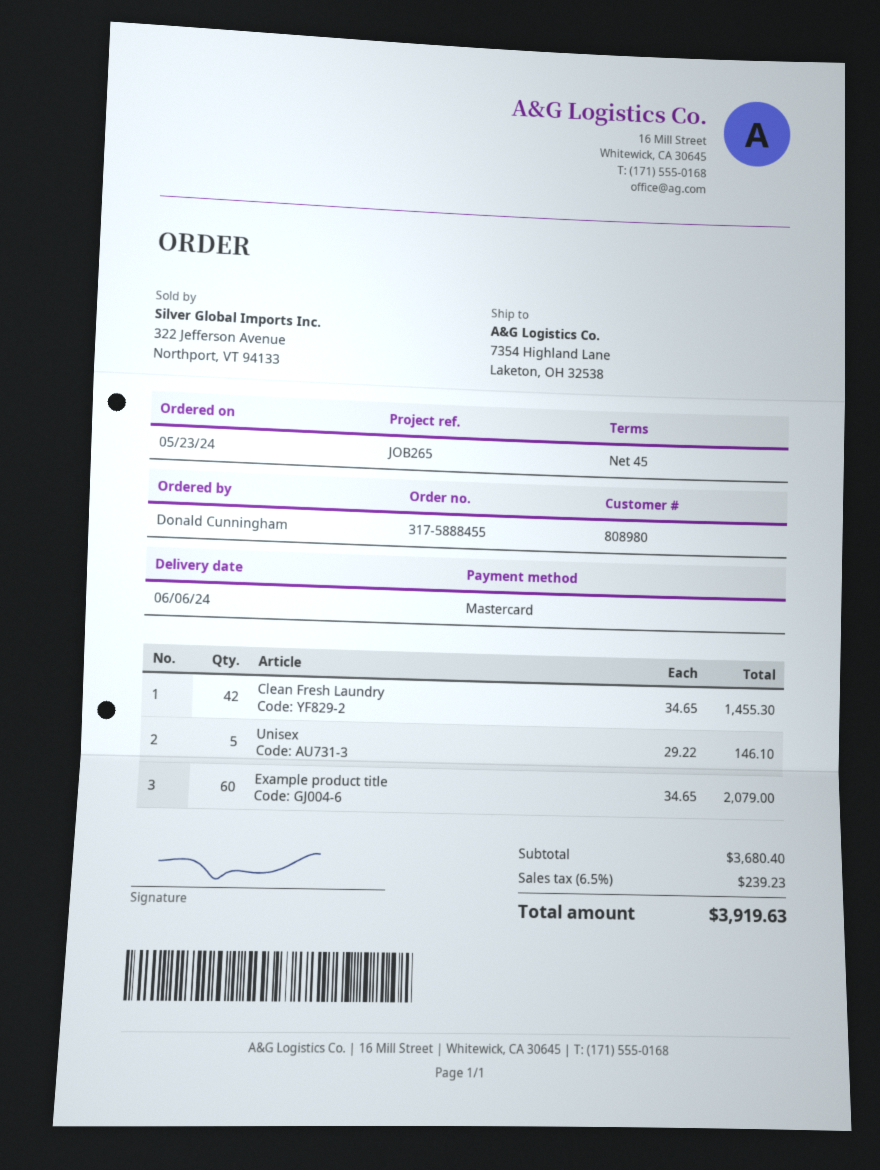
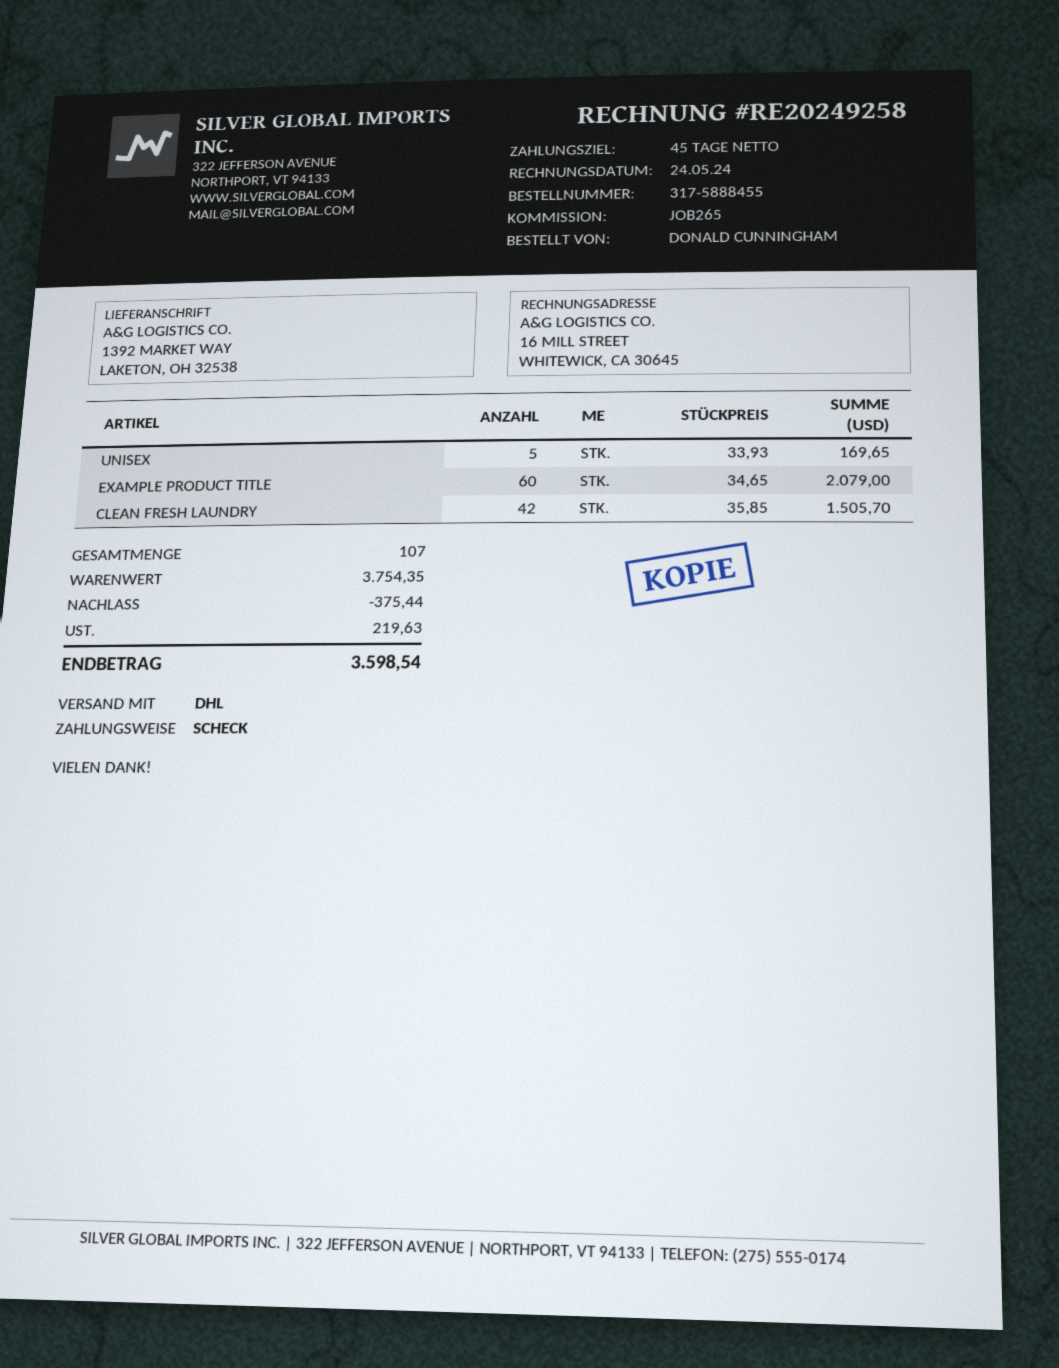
payment method: Mastercard -> cheque
ship to: 7354 Highland Lane, Laketon, OH 32538 -> 1392 MARKET WAY, LAKETON, OH 32538
Clean Fresh Laundry: 42 x 34.65 = 1455.30 -> 42 x 35.85 = 1505.70
Unisex: 5 x 29.22 = 146.10 -> 5 x 33.93 = 169.65
subtotal: 3680.40 -> 3754.35
discount: none -> 375.44
tax: 239.23 -> 219.63
total: 3919.63 -> 3598.54

